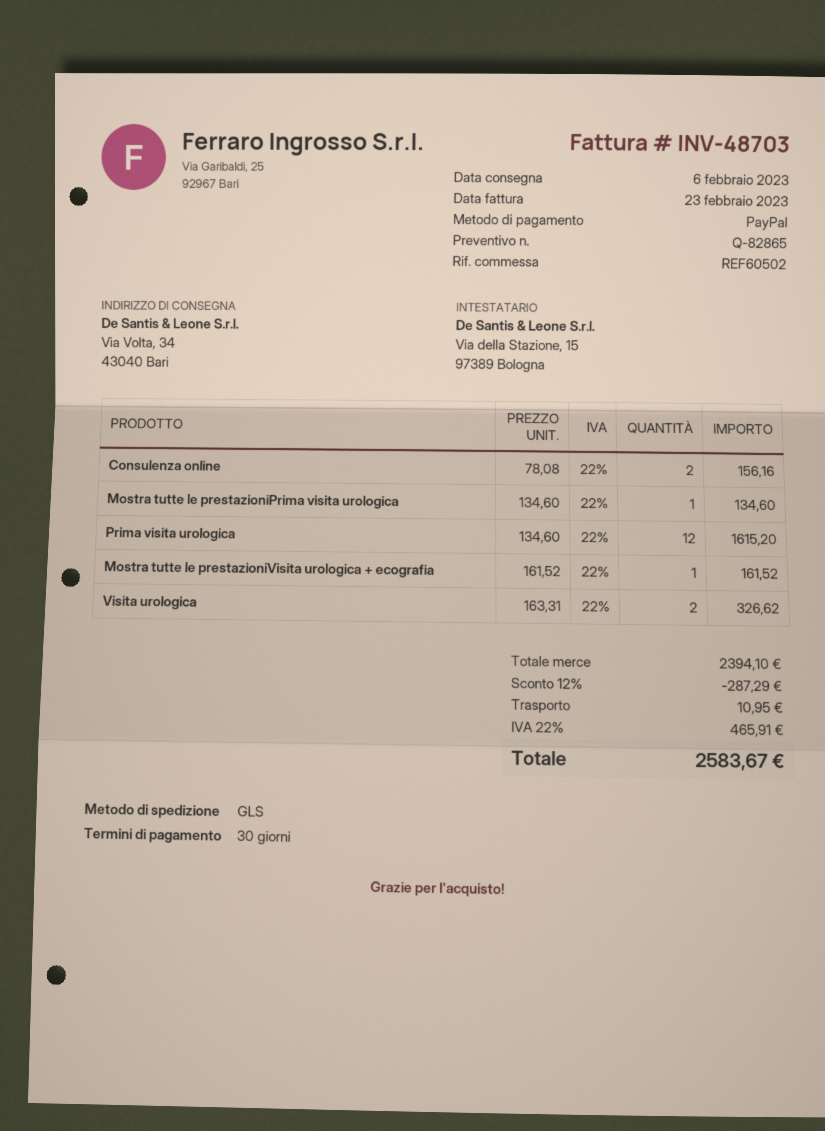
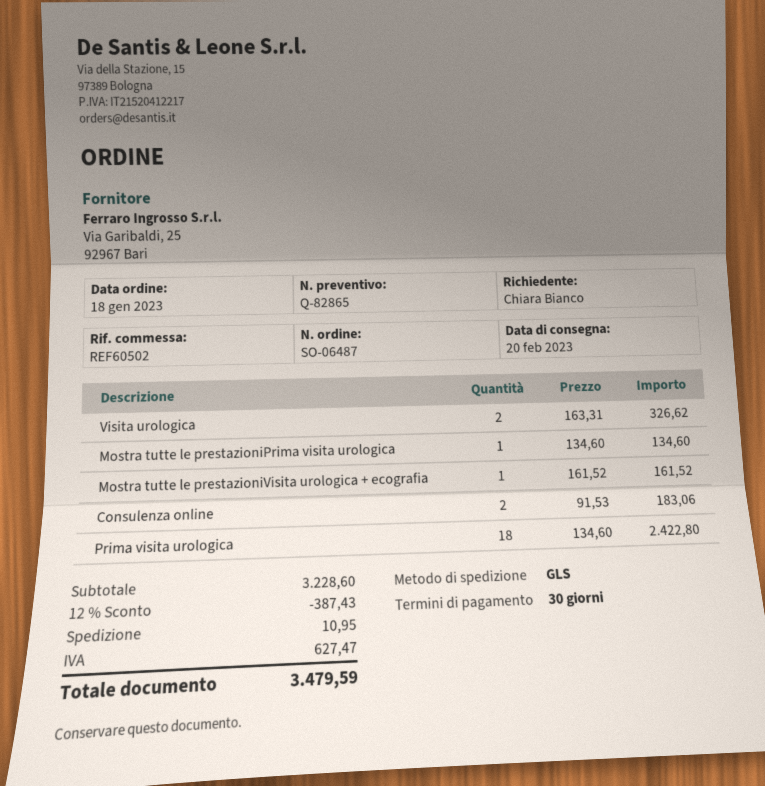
delivery date: 2023-02-06 -> 2023-02-20
Consulenza online: 2 x 78.08 = 156.16 -> 2 x 91.53 = 183.06
Prima visita urologica: 12 x 134.60 = 1615.20 -> 18 x 134.60 = 2422.80
subtotal: 2394.10 -> 3228.60
discount: 12% = 287.29 -> 12% = 387.43
tax: 465.91 -> 627.47
total: 2583.67 -> 3479.59

